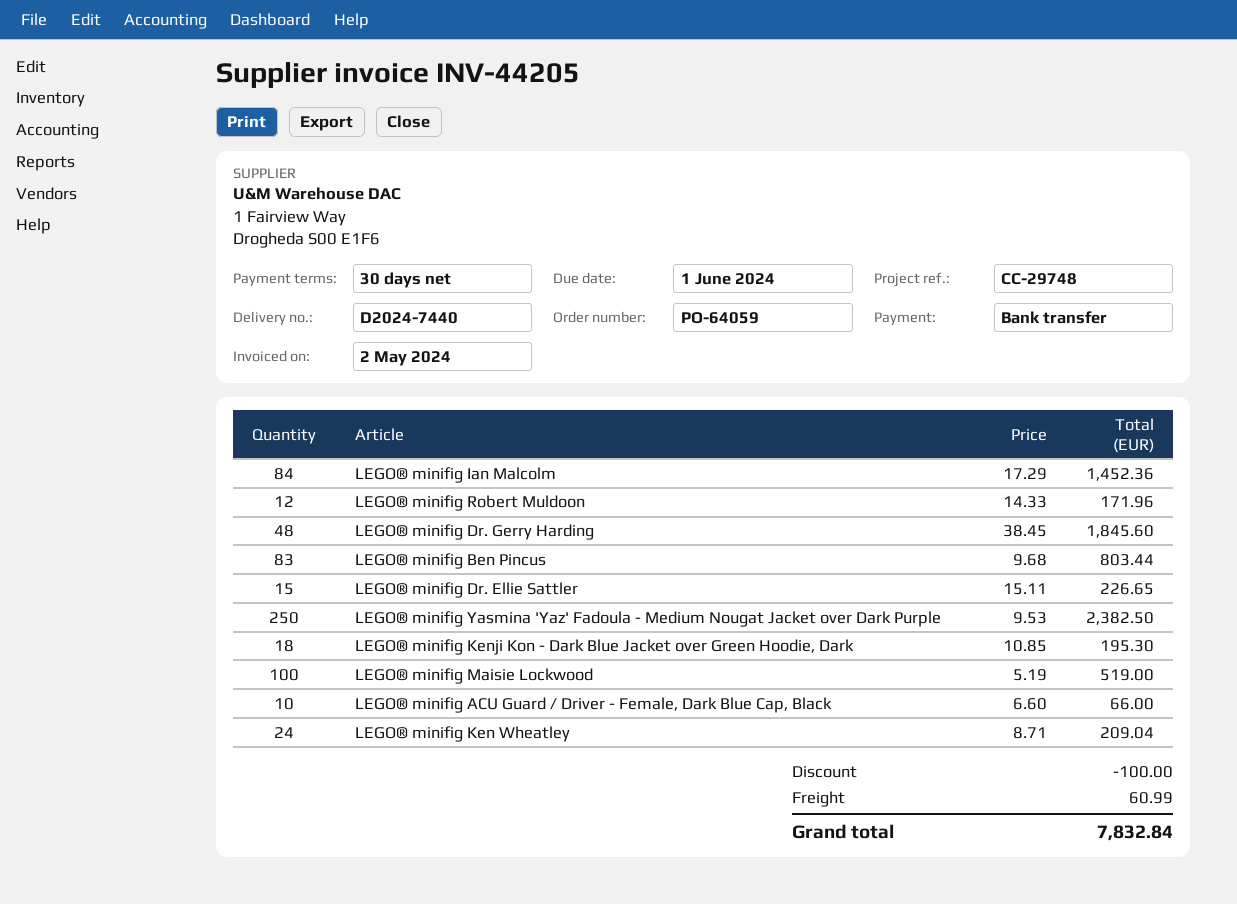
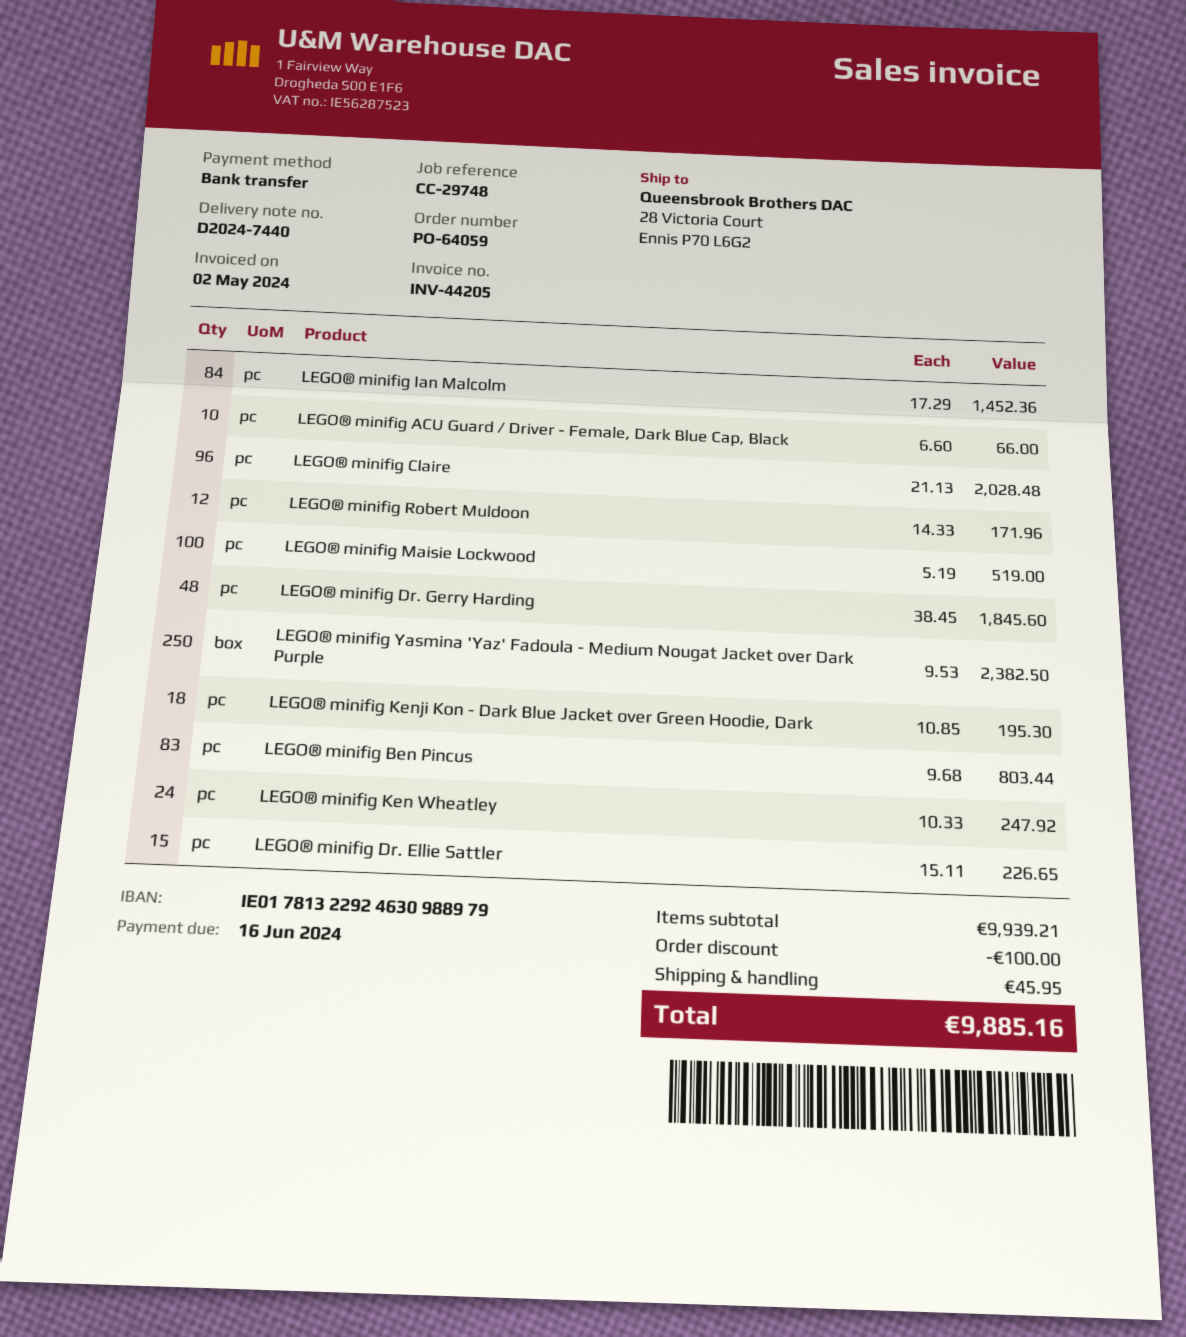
due date: 2024-06-01 -> 2024-06-16
LEGO® minifig Ken Wheatley: 24 x 8.71 = 209.04 -> 24 x 10.33 = 247.92
LEGO® minifig Claire: none -> 96 x 21.13 = 2028.48
shipping: 60.99 -> 45.95
total: 7832.84 -> 9885.16

